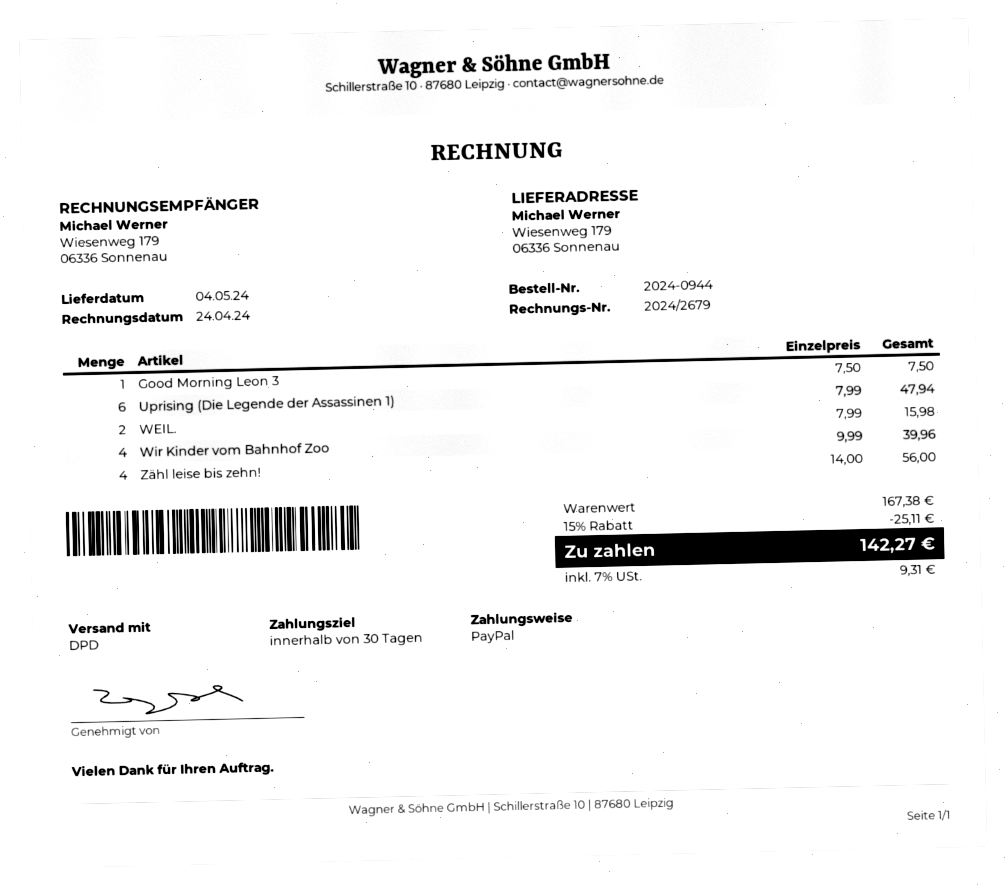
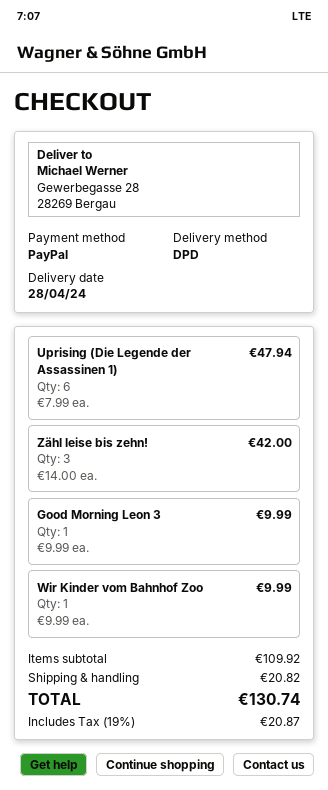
delivery date: 2024-05-04 -> 2024-04-28
ship to: Wiesenweg 179, 06336 Sonnenau -> Gewerbegasse 28, 28269 Bergau
Good Morning Leon 3: 1 x 7.50 = 7.50 -> 1 x 9.99 = 9.99
WEIL.: 2 x 7.99 = 15.98 -> none
Wir Kinder vom Bahnhof Zoo: 4 x 9.99 = 39.96 -> 1 x 9.99 = 9.99
Zähl leise bis zehn!: 4 x 14.00 = 56.00 -> 3 x 14.00 = 42.00
subtotal: 167.38 -> 109.92
discount: 15% = 25.11 -> none
shipping: none -> 20.82
tax: 7% = 9.31 -> 19% = 20.87
total: 142.27 -> 130.74

